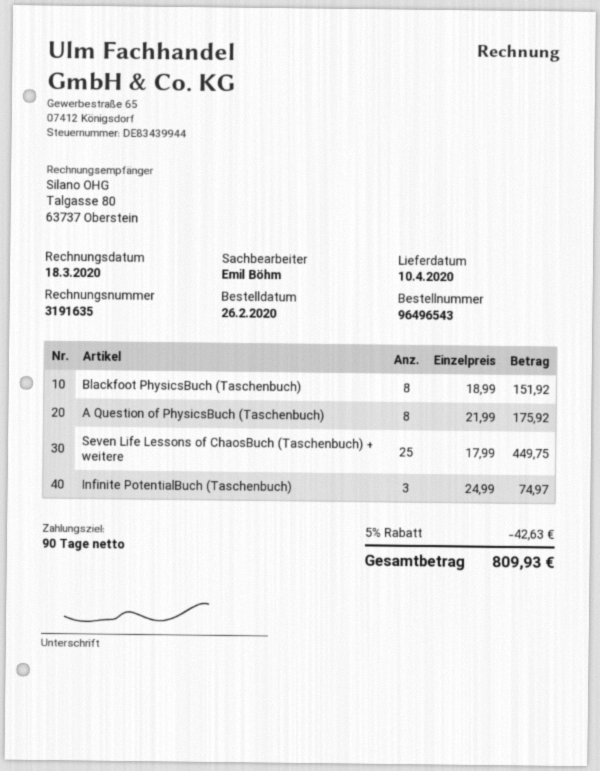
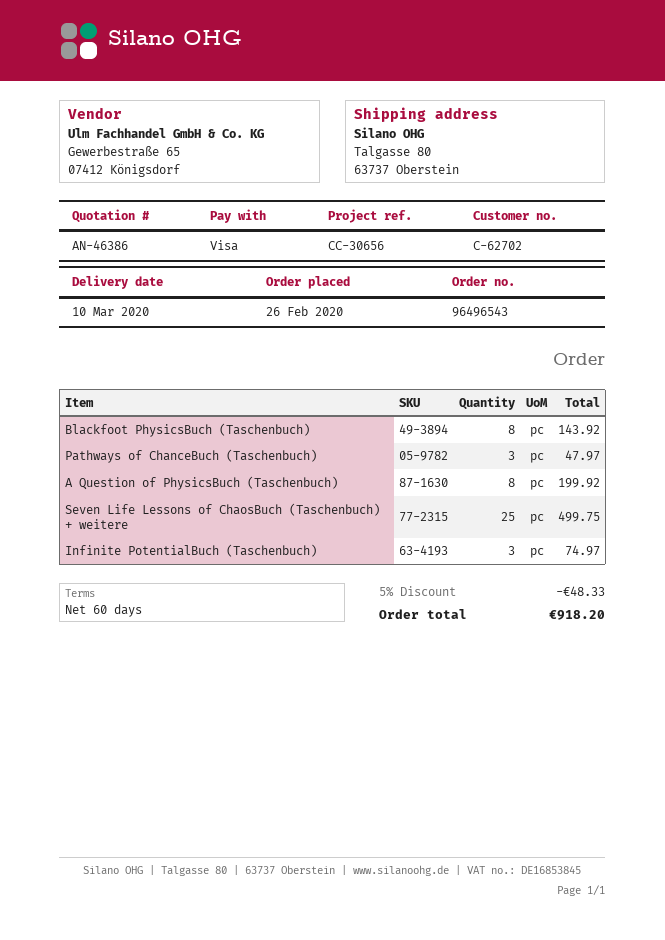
delivery date: 2020-04-10 -> 2020-03-10
payment terms: 90 days -> 60 days
Blackfoot PhysicsBuch (Taschenbuch): 8 for 151.92 -> 8 for 143.92
A Question of PhysicsBuch (Taschenbuch): 8 for 175.92 -> 8 for 199.92
Seven Life Lessons of ChaosBuch (Taschenbuch) + weitere: 25 for 449.75 -> 25 for 499.75
Pathways of ChanceBuch (Taschenbuch): none -> 3 for 47.97
discount: 5% = 42.63 -> 5% = 48.33
total: 809.93 -> 918.20

